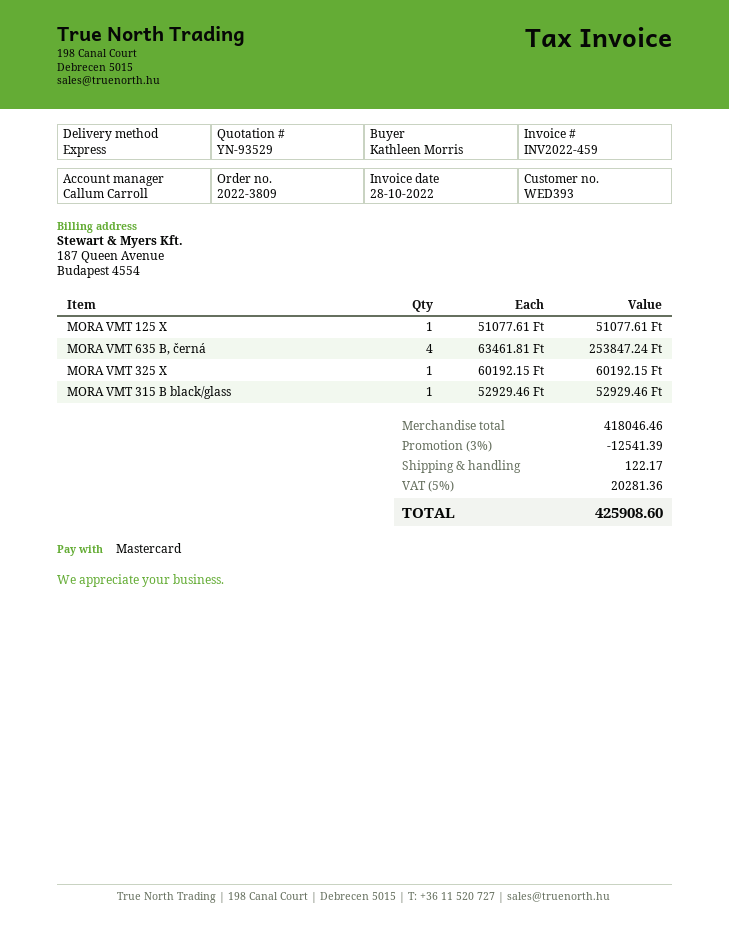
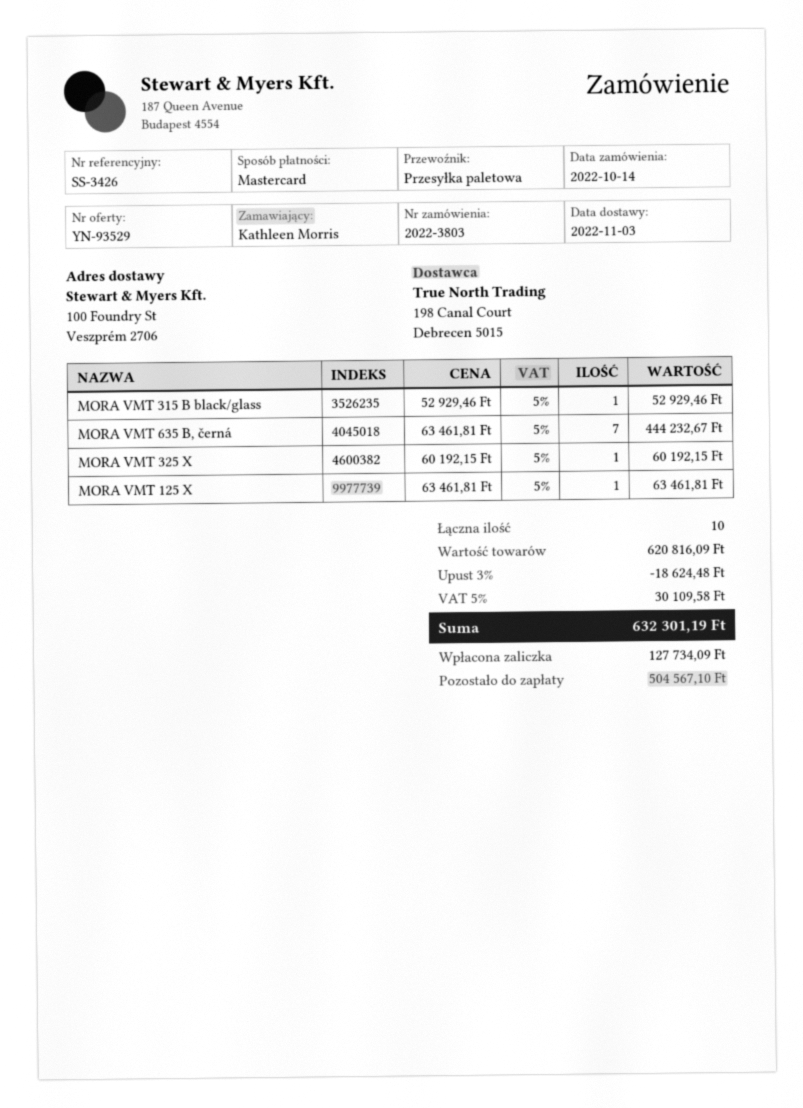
order number: 2022-3809 -> 2022-3803
shipping method: express -> pallet freight
MORA VMT 125 X: 1 x 51077.61 = 51077.61 -> 1 x 63461.81 = 63461.81
MORA VMT 635 B, černá: 4 x 63461.81 = 253847.24 -> 7 x 63461.81 = 444232.67
subtotal: 418046.46 -> 620816.09
discount: 3% = 12541.39 -> 3% = 18624.48
shipping: 122.17 -> none
tax: 5% = 20281.36 -> 5% = 30109.58
total: 425908.60 -> 632301.19

